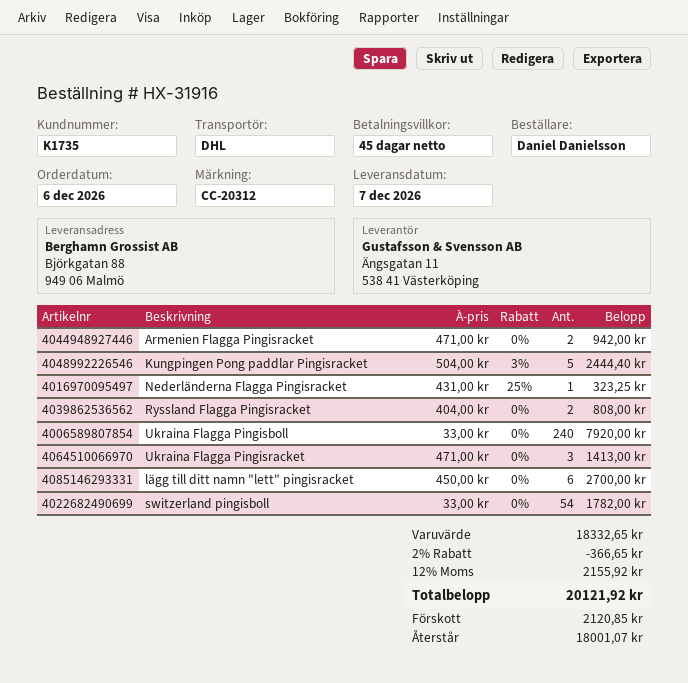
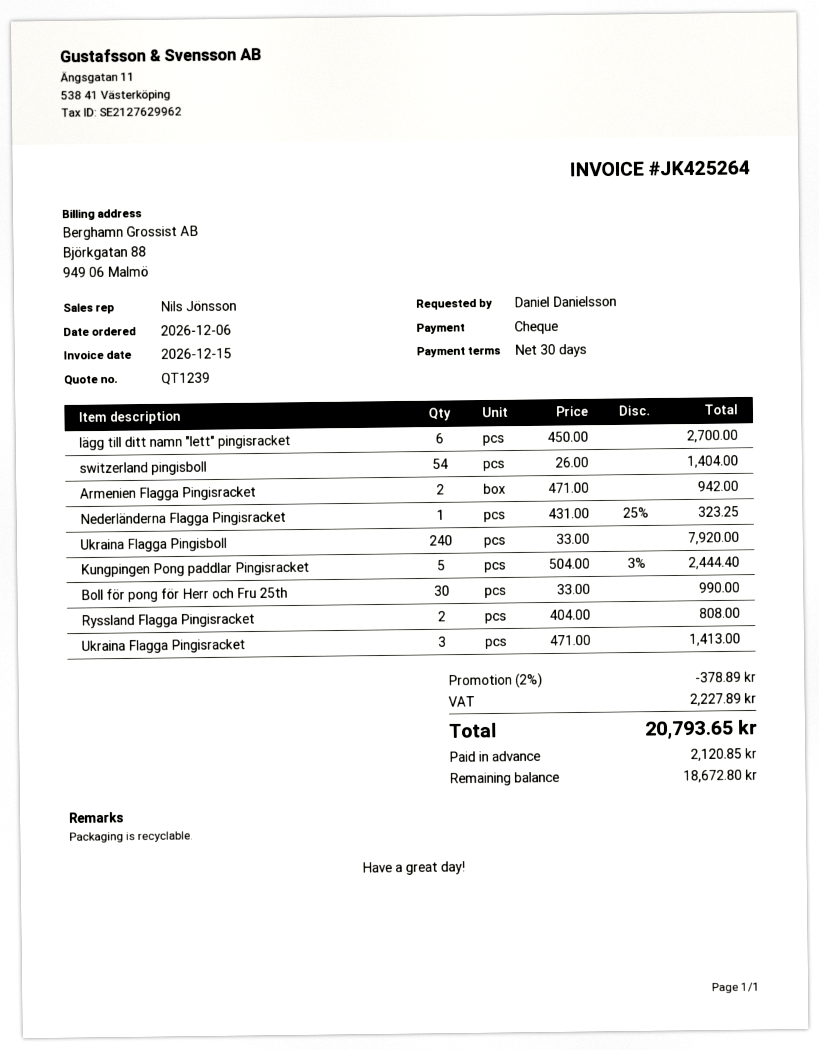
payment terms: 45 days -> 30 days
switzerland pingisboll: 54 x 33.00 = 1782.00 -> 54 x 26.00 = 1404.00
Boll för pong för Herr och Fru 25th: none -> 30 x 33.00 = 990.00
discount: 2% = 366.65 -> 2% = 378.89
tax: 2155.92 -> 2227.89
total: 20121.92 -> 20793.65
balance: 18001.07 -> 18672.80

